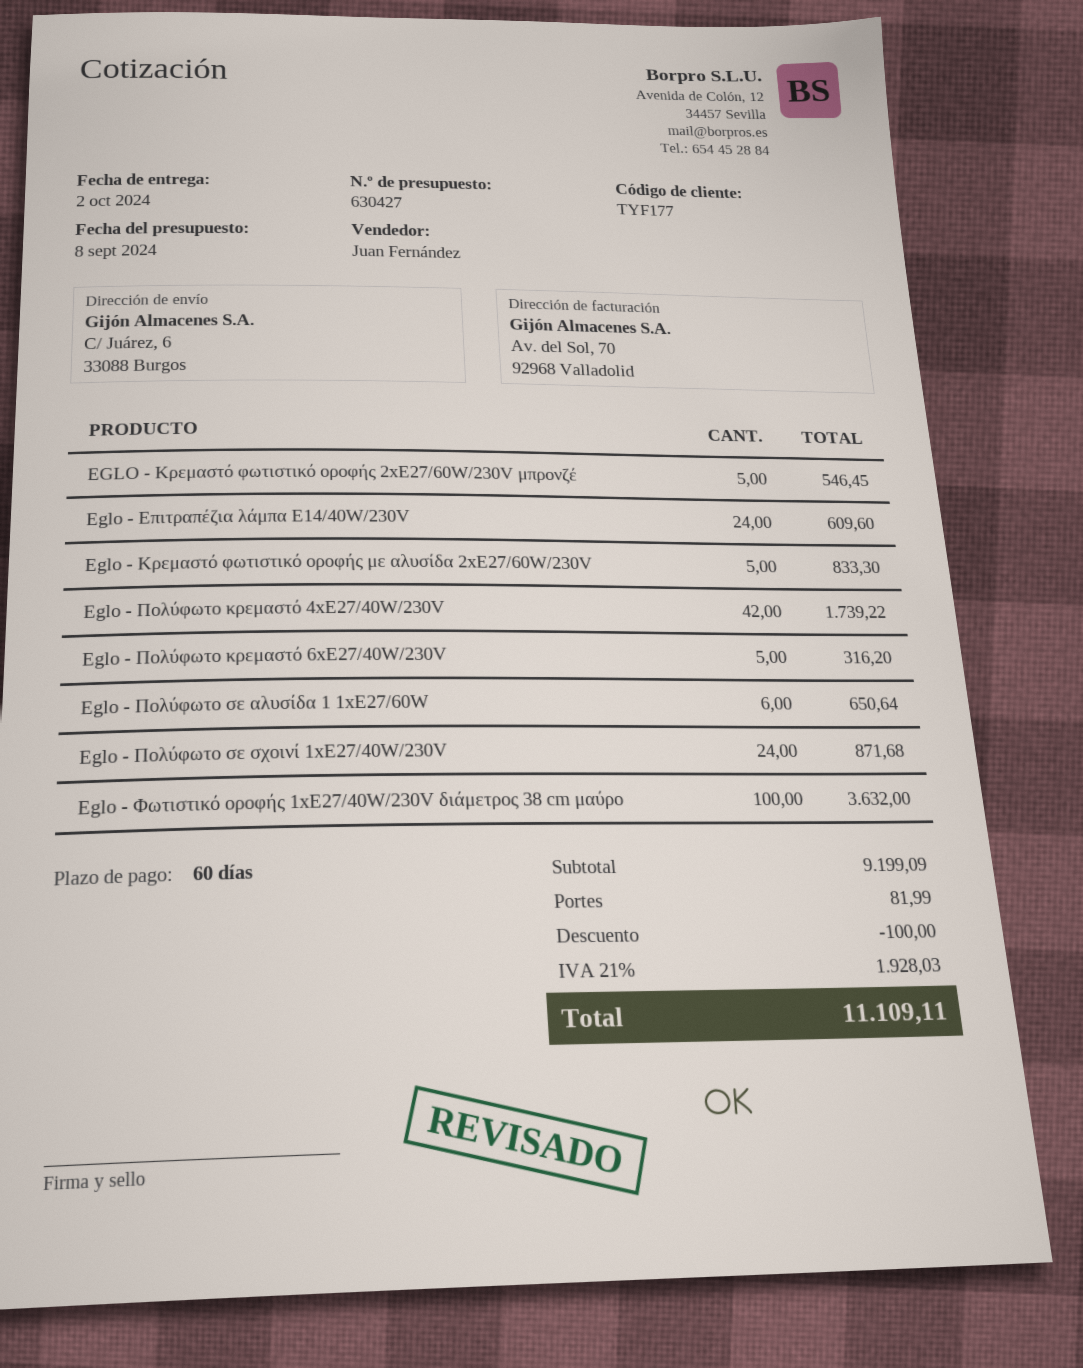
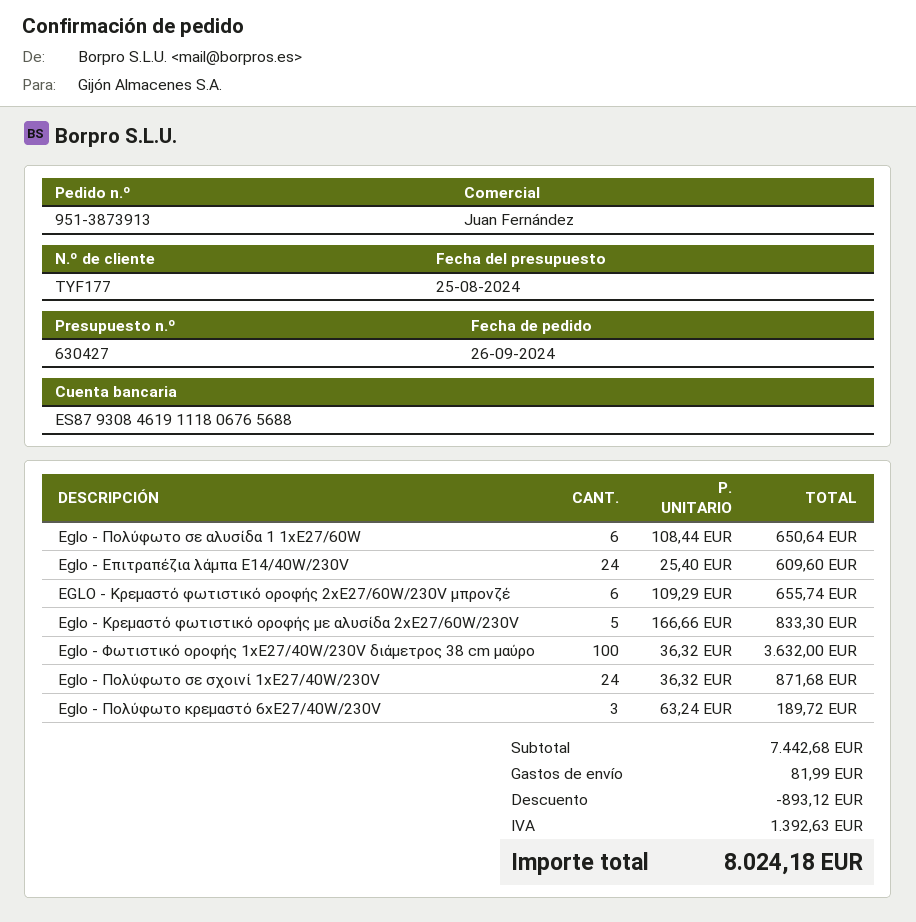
quote date: 2024-09-08 -> 2024-08-25
EGLO - Κρεμαστό φωτιστικό οροφής 2xE27/60W/230V μπρονζέ: 5 for 546.45 -> 6 for 655.74
Eglo - Πολύφωτο κρεμαστό 4xE27/40W/230V: 42 for 1739.22 -> none
Eglo - Πολύφωτο κρεμαστό 6xE27/40W/230V: 5 for 316.20 -> 3 for 189.72
subtotal: 9199.09 -> 7442.68
discount: 100.00 -> 893.12
tax: 1928.03 -> 1392.63
total: 11109.11 -> 8024.18

